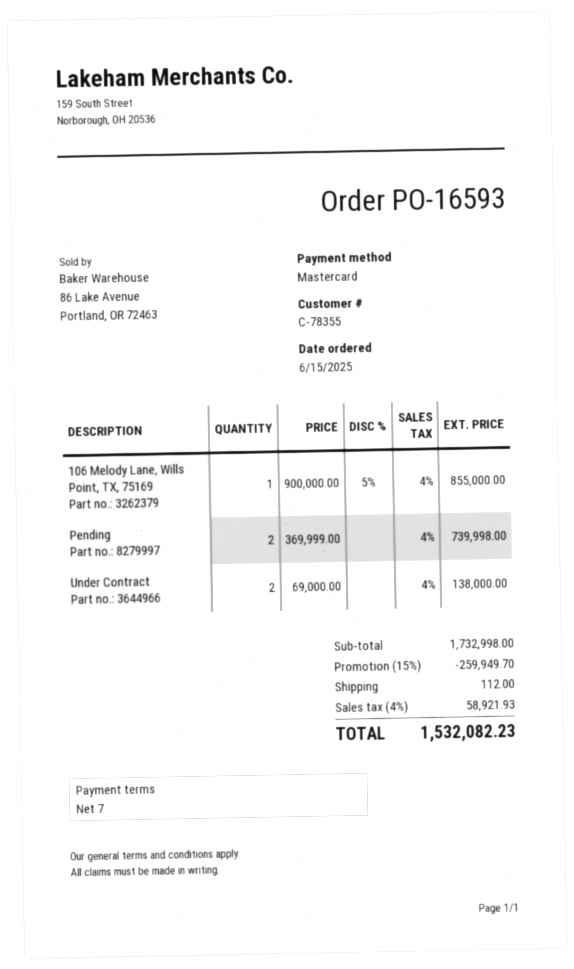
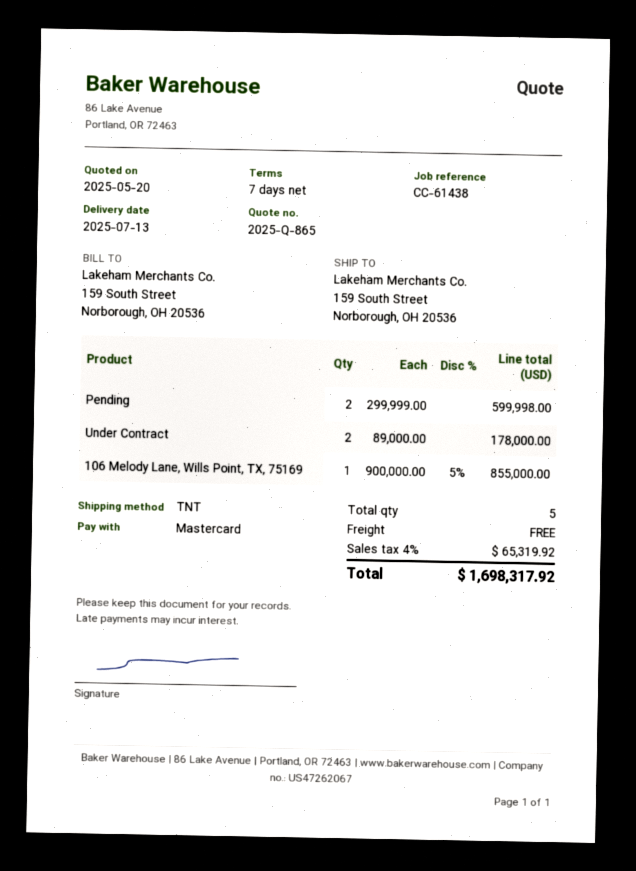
Pending: 2 x 369999.00 = 739998.00 -> 2 x 299999.00 = 599998.00
Under Contract: 2 x 69000.00 = 138000.00 -> 2 x 89000.00 = 178000.00
discount: 15% = 259949.70 -> none
shipping: 112.00 -> 0.00
tax: 4% = 58921.93 -> 4% = 65319.92
total: 1532082.23 -> 1698317.92

